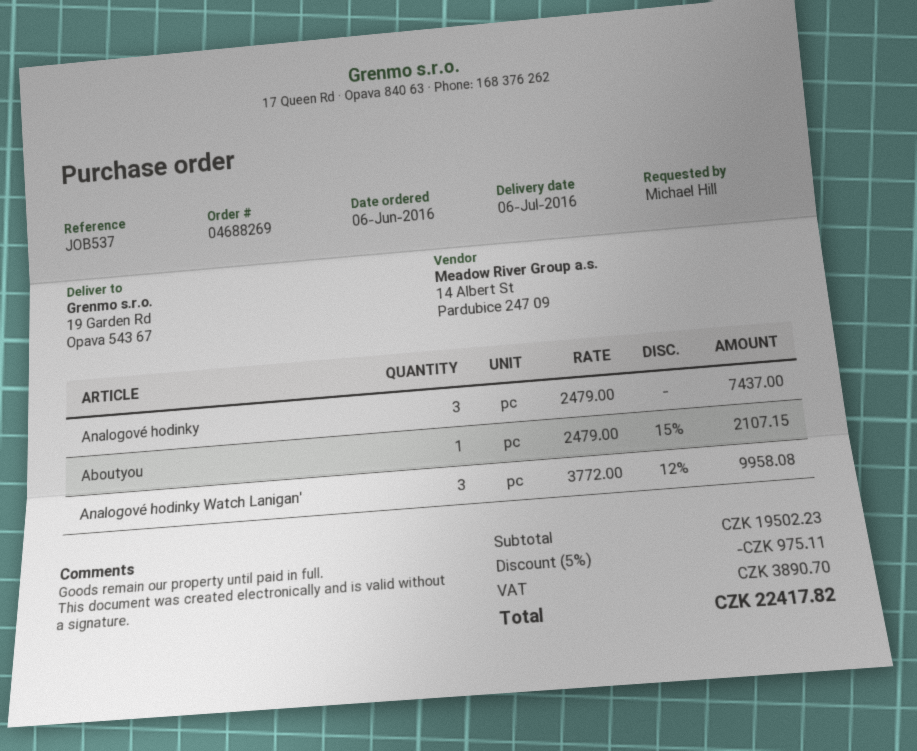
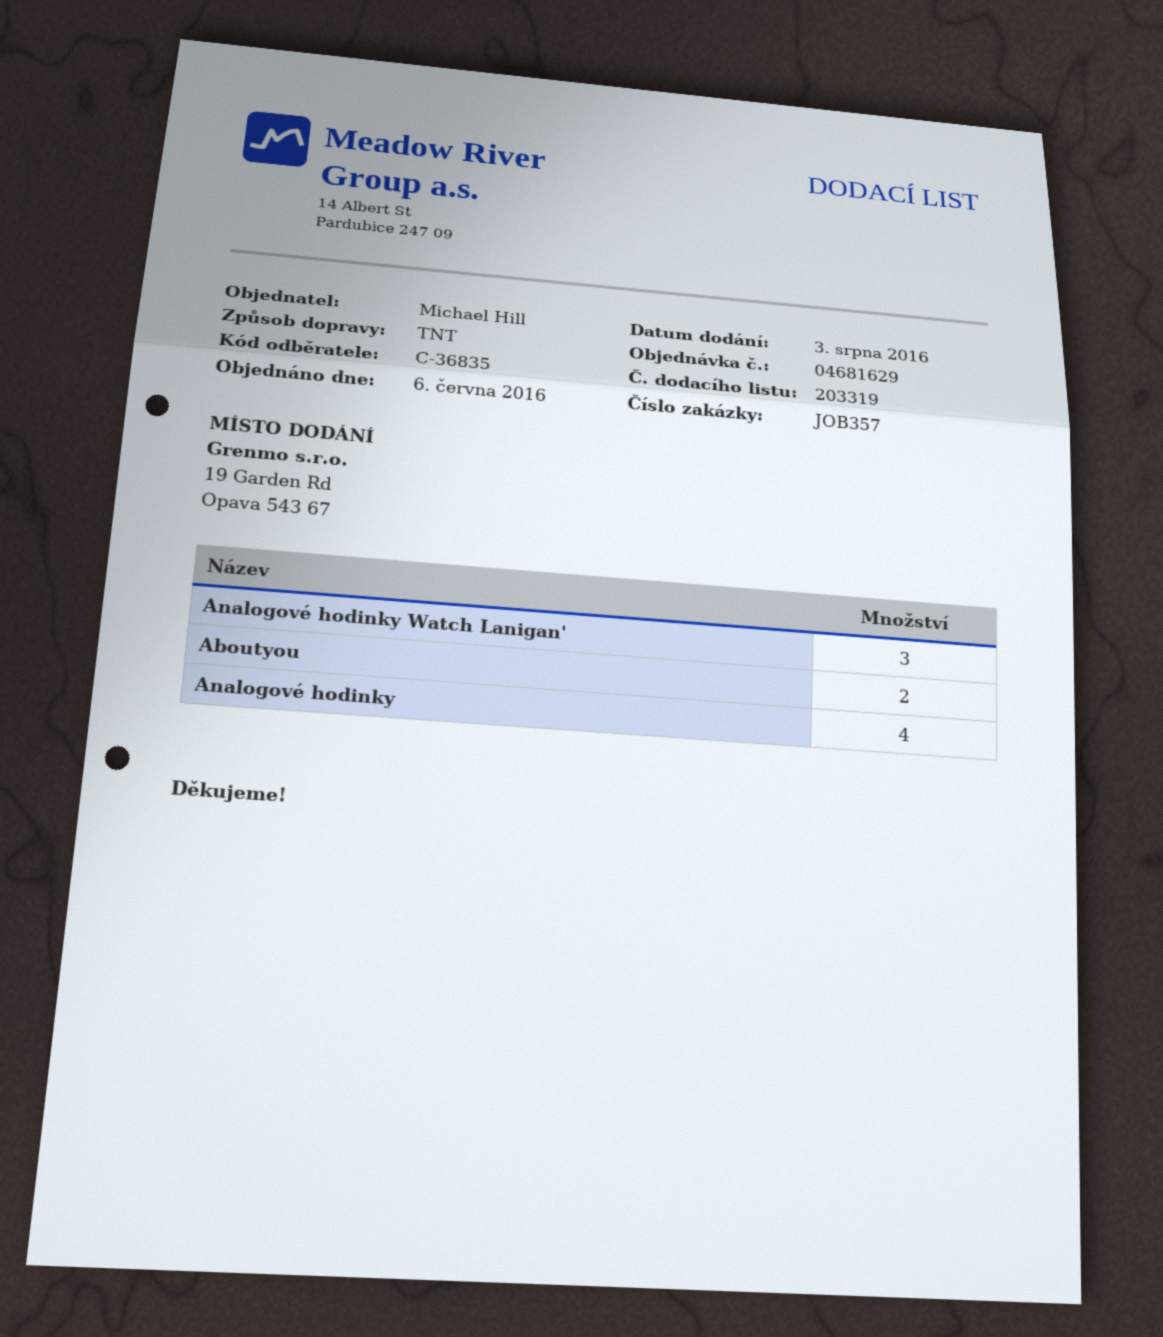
order number: 04688269 -> 04681629
delivery date: 2016-07-06 -> 2016-08-03
reference: JOB537 -> JOB357
Analogové hodinky: 3 -> 4
Aboutyou: 1 -> 2

